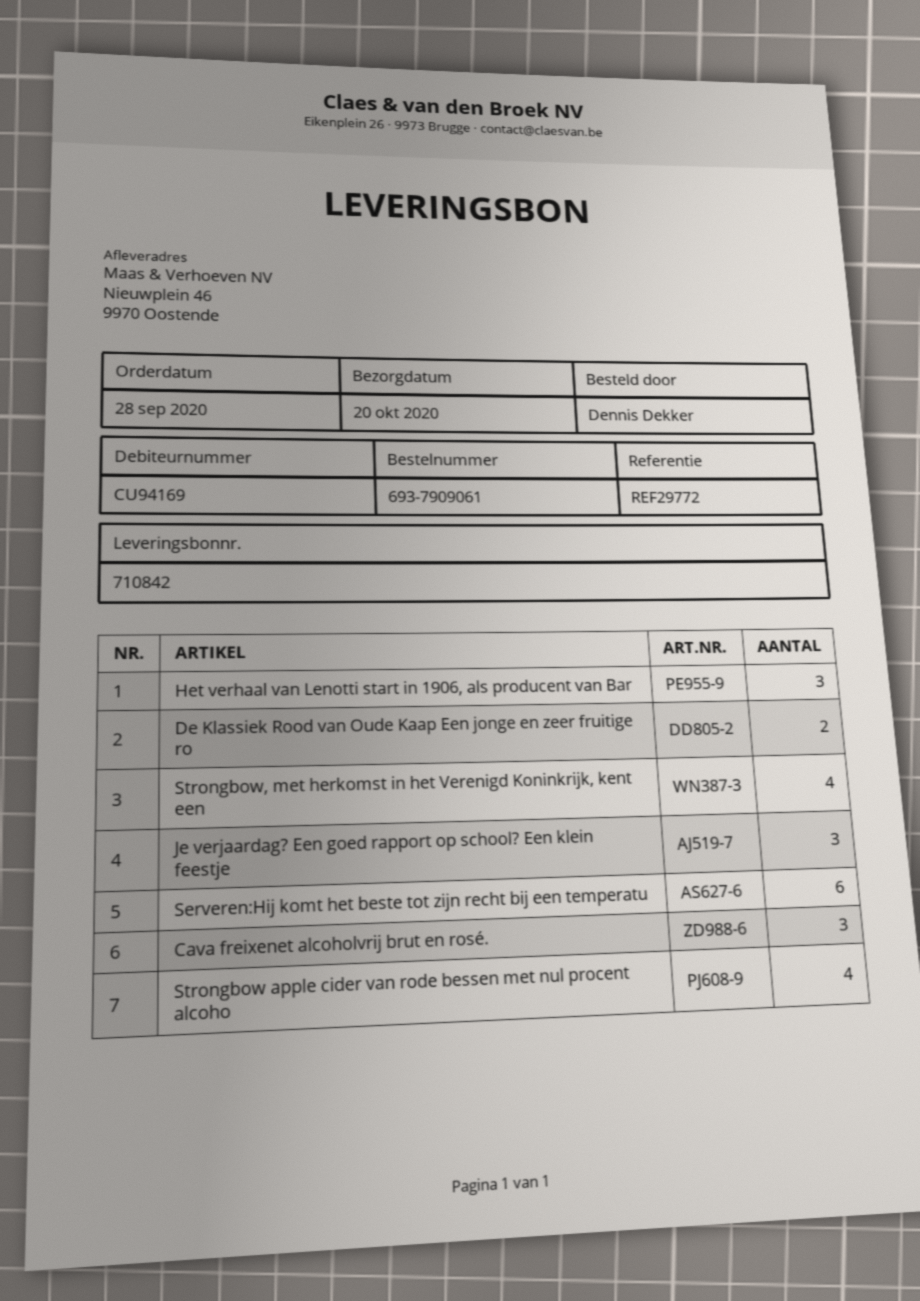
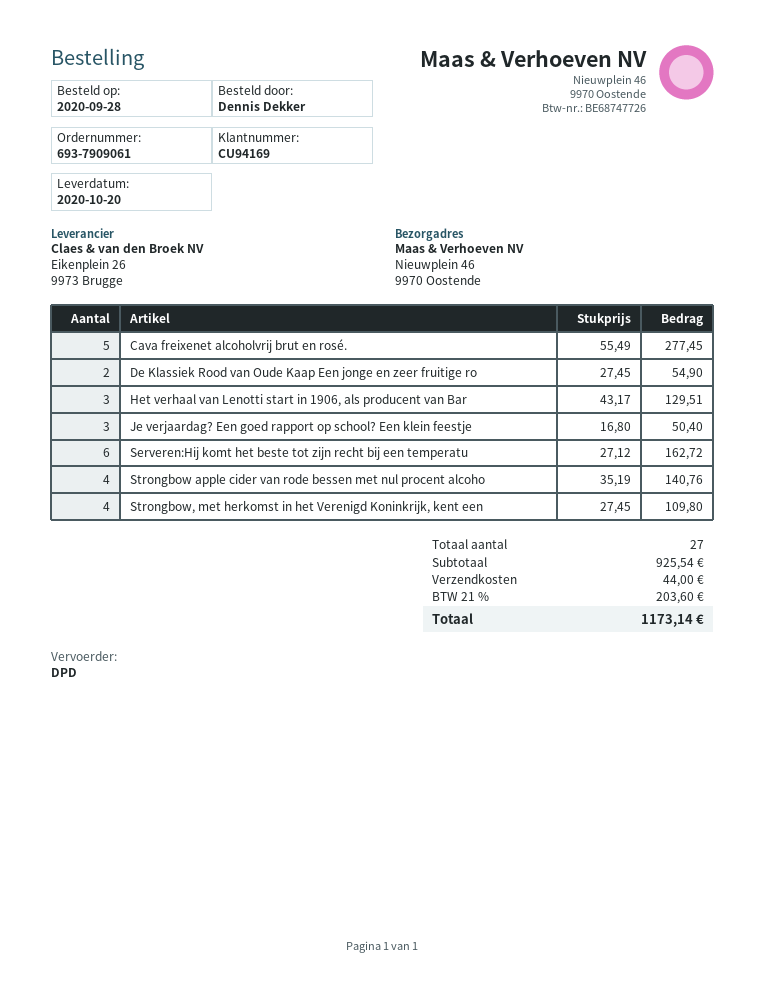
Cava freixenet alcoholvrij brut en rosé.: 3 -> 5

